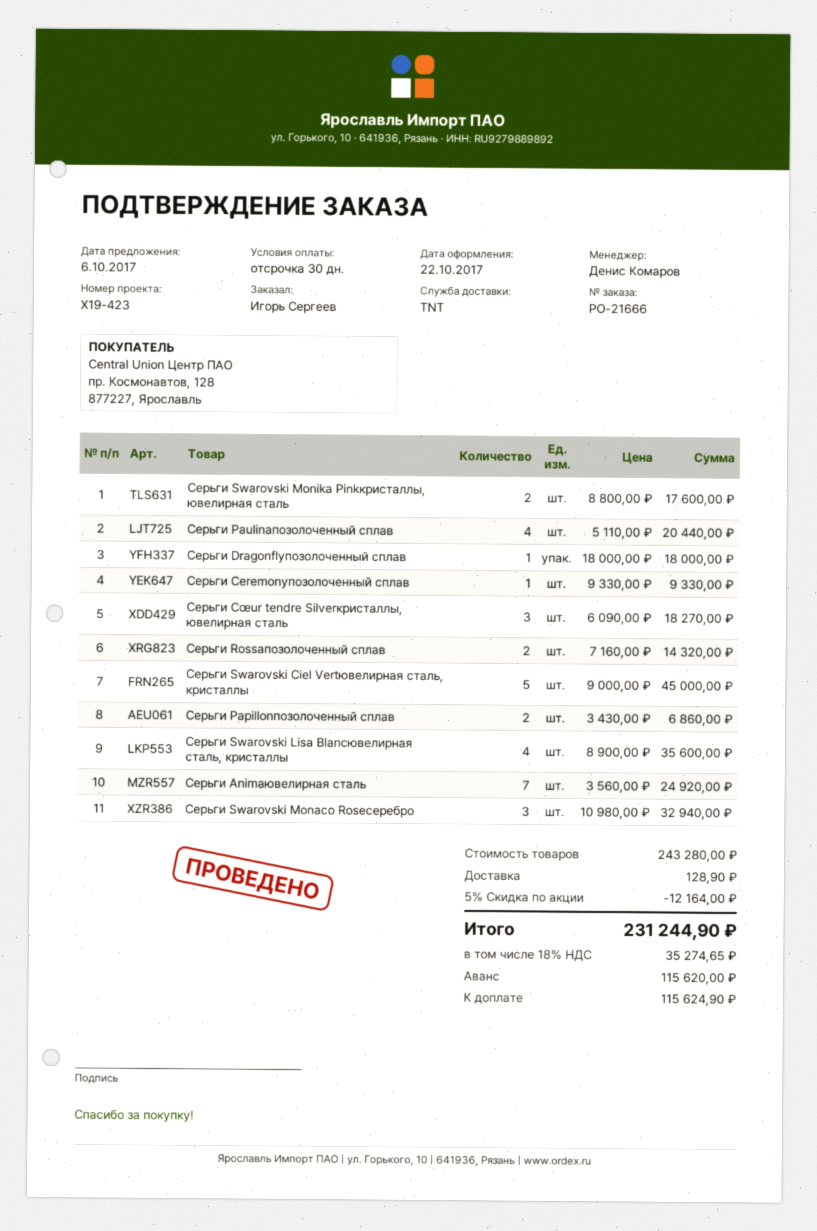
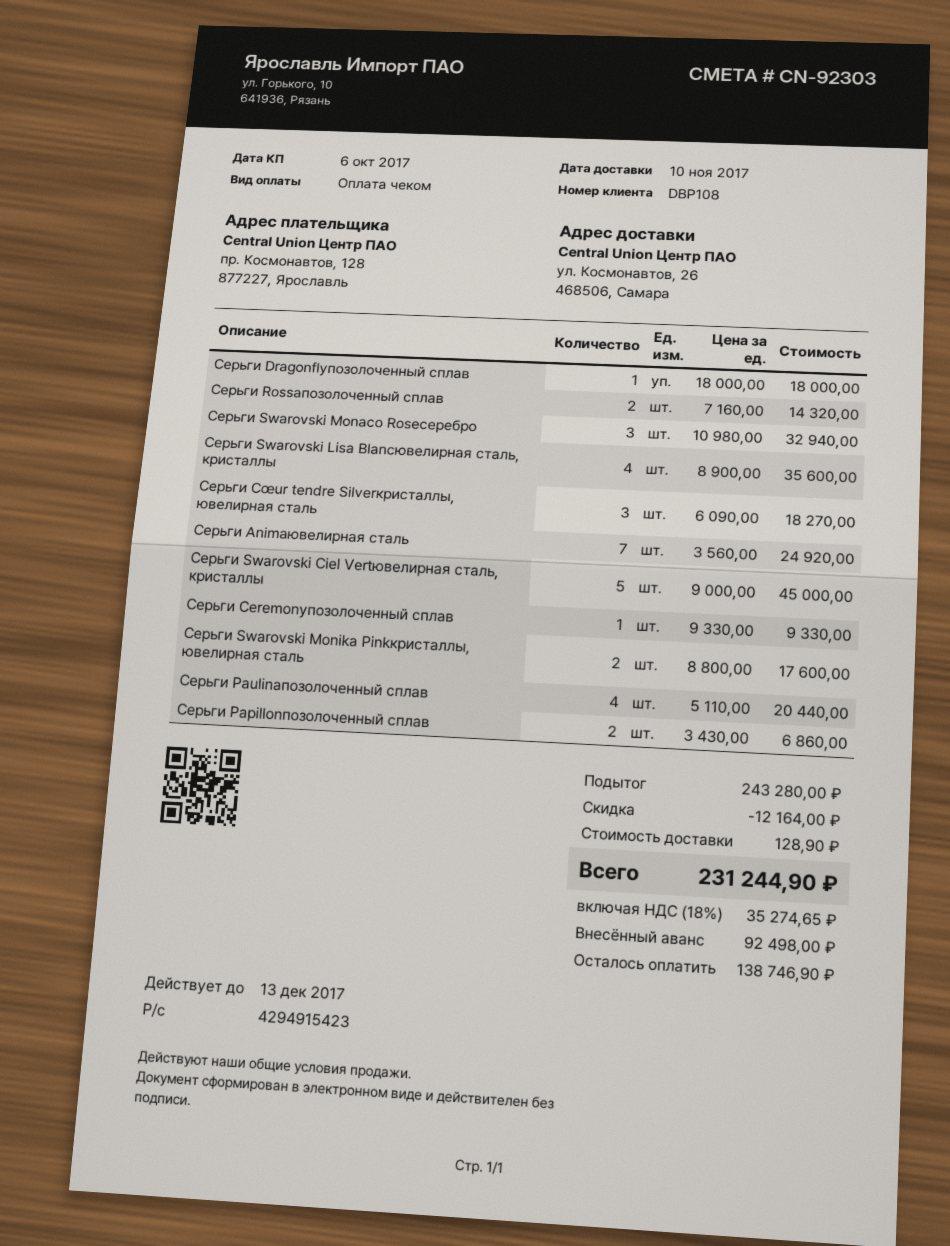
deposit: 115620.00 -> 92498.00
balance: 115624.90 -> 138746.90

